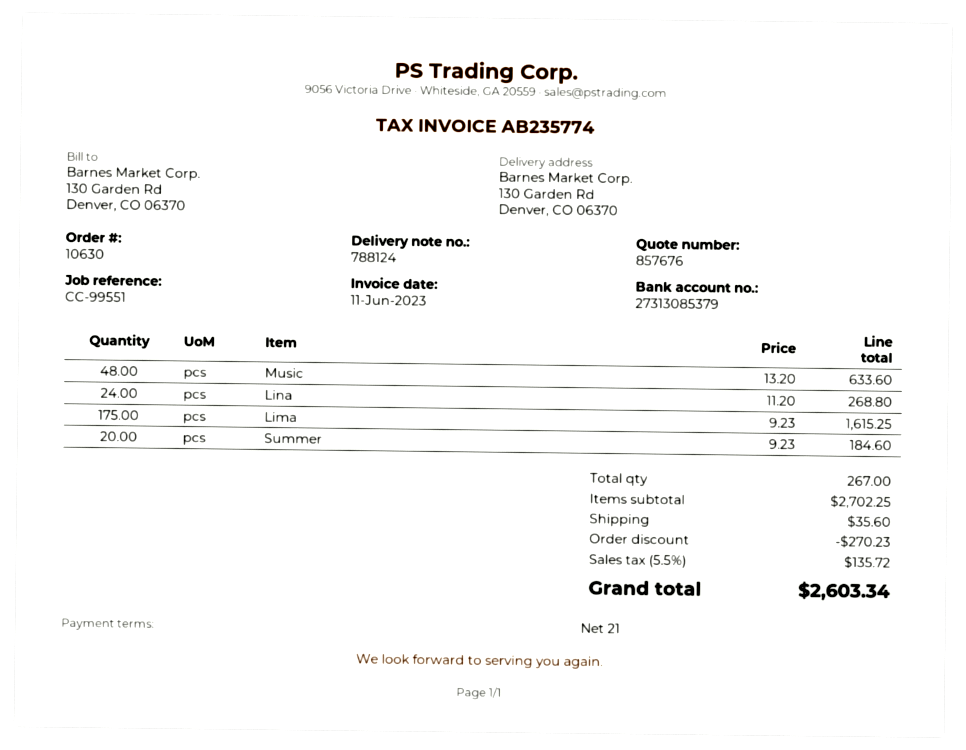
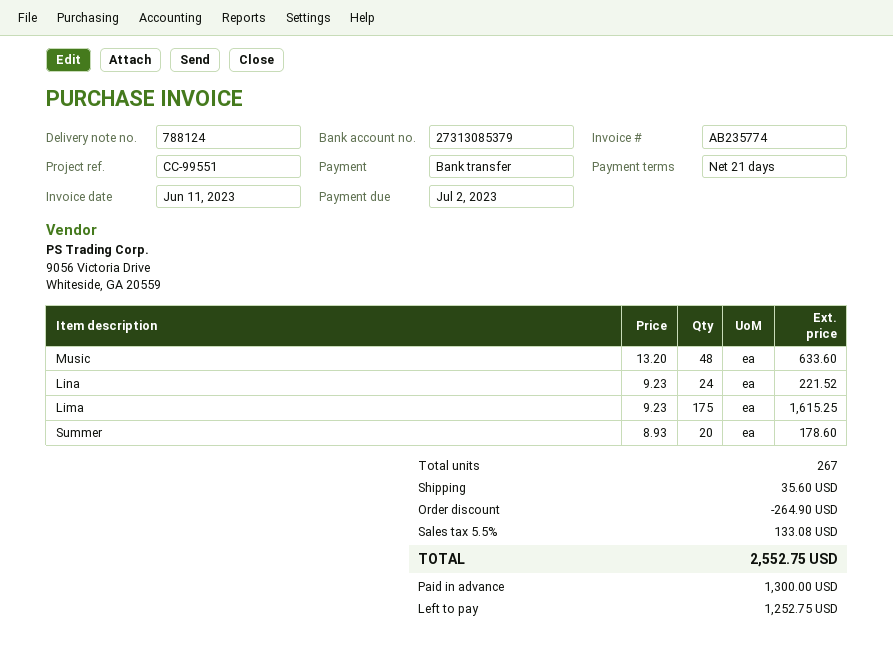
Lina: 24 x 11.20 = 268.80 -> 24 x 9.23 = 221.52
Summer: 20 x 9.23 = 184.60 -> 20 x 8.93 = 178.60
discount: 270.23 -> 264.90
tax: 5.5% = 135.72 -> 5.5% = 133.08
total: 2603.34 -> 2552.75

